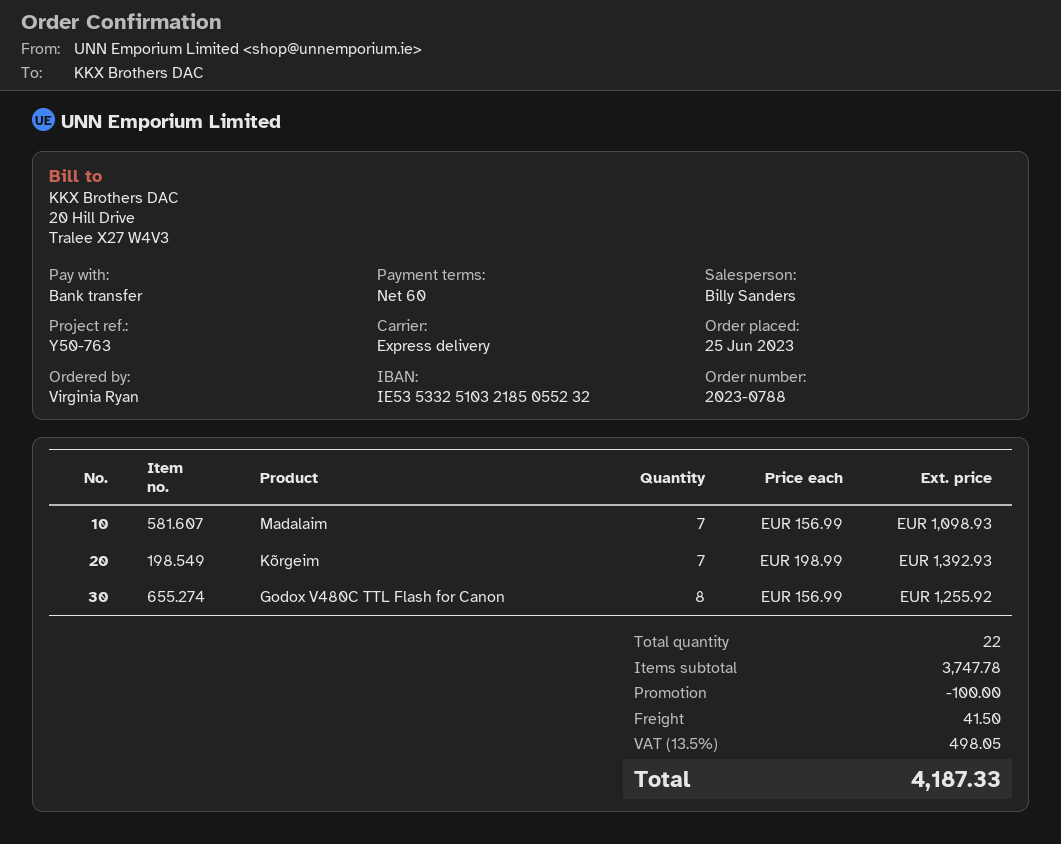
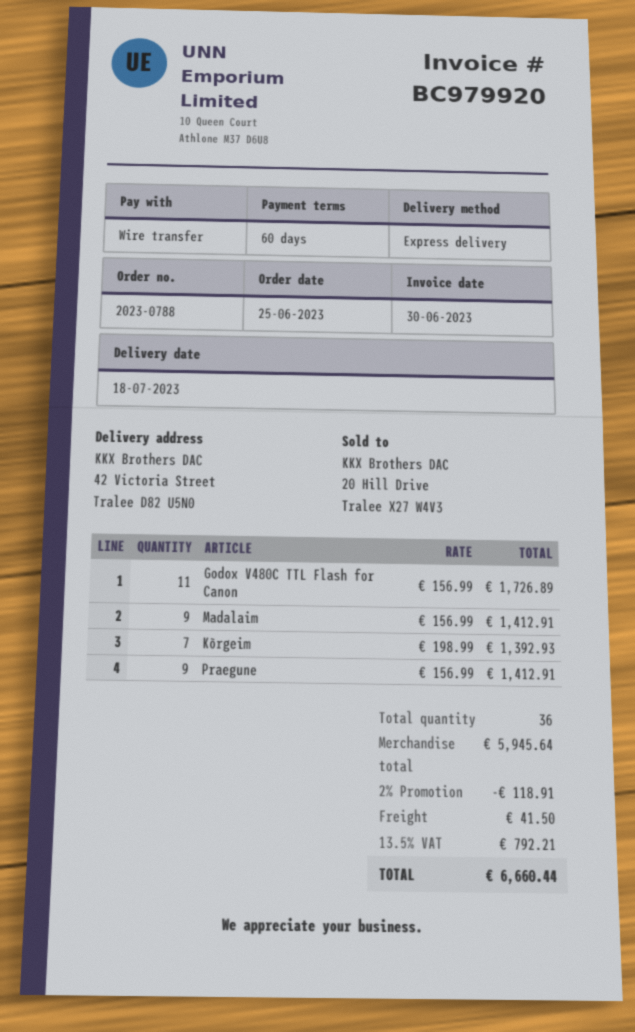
Madalaim: 7 x 156.99 = 1098.93 -> 9 x 156.99 = 1412.91
Godox V480C TTL Flash for Canon: 8 x 156.99 = 1255.92 -> 11 x 156.99 = 1726.89
Praegune: none -> 9 x 156.99 = 1412.91
total quantity: 22 -> 36
subtotal: 3747.78 -> 5945.64
discount: 100.00 -> 118.91
tax: 13.5% = 498.05 -> 13.5% = 792.21
total: 4187.33 -> 6660.44

